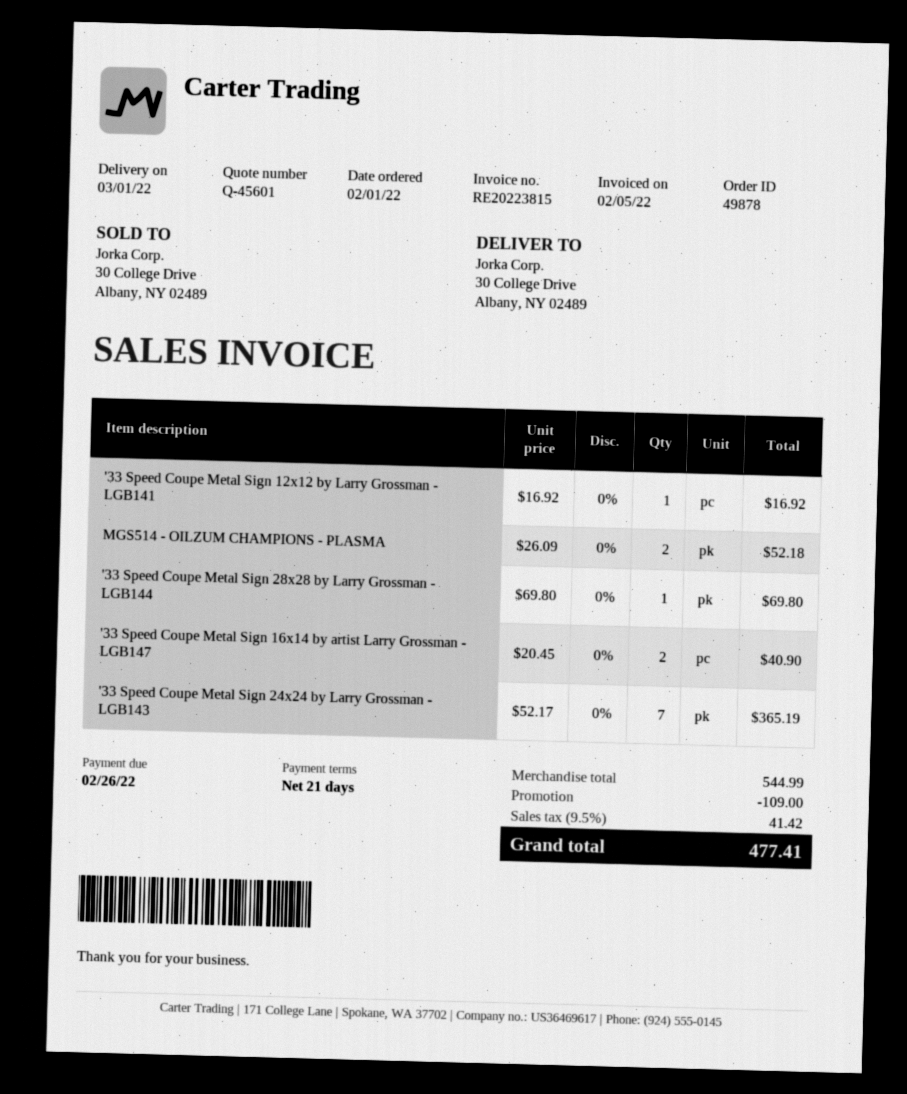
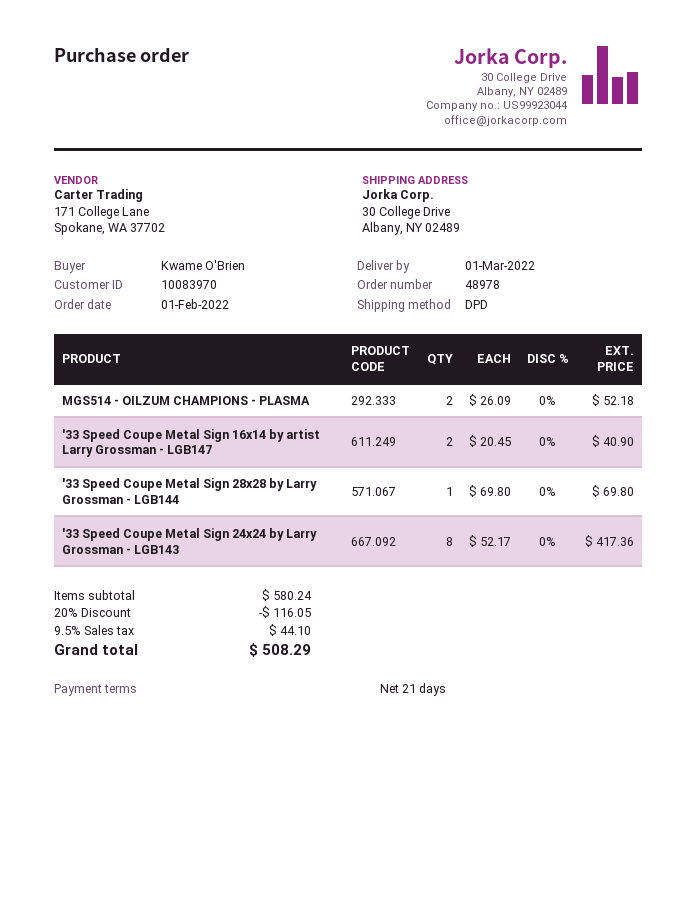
order number: 49878 -> 48978
'33 Speed Coupe Metal Sign 12x12 by Larry Grossman - LGB141: 1 x 16.92 = 16.92 -> none
'33 Speed Coupe Metal Sign 24x24 by Larry Grossman - LGB143: 7 x 52.17 = 365.19 -> 8 x 52.17 = 417.36
subtotal: 544.99 -> 580.24
discount: 109.00 -> 116.05
tax: 9.5% = 41.42 -> 9.5% = 44.10
total: 477.41 -> 508.29

